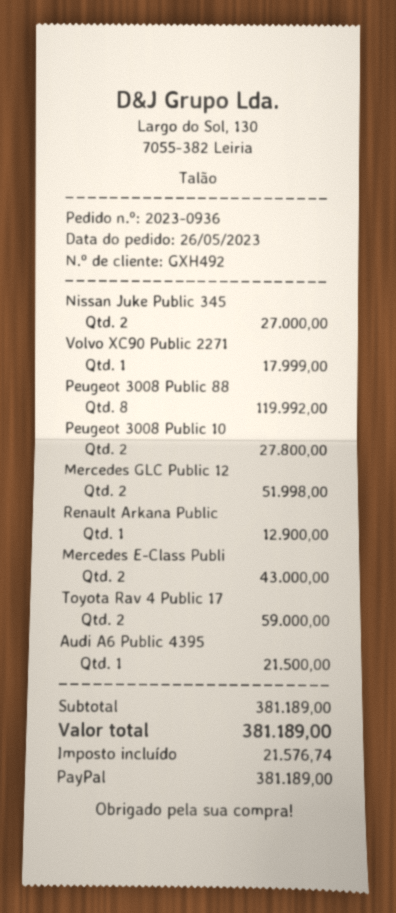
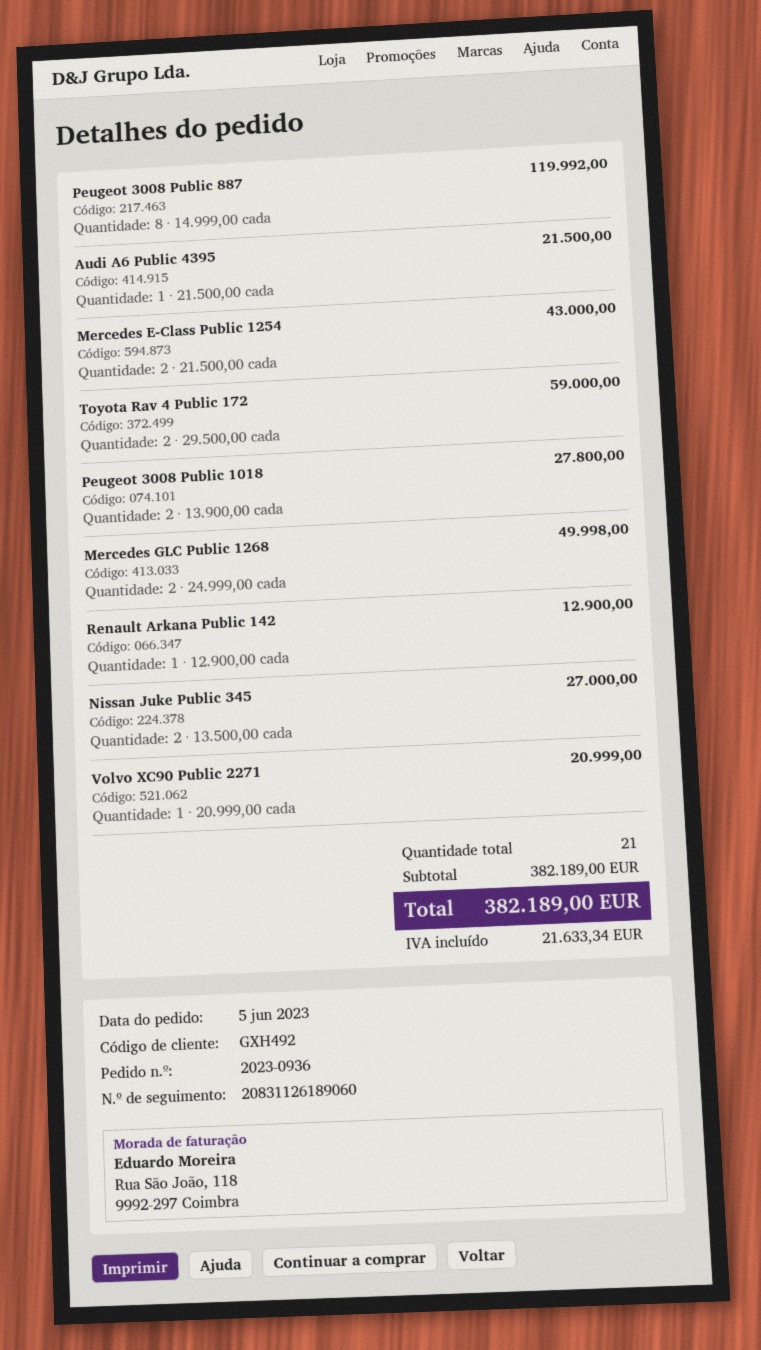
order date: 2023-05-26 -> 2023-06-05
Volvo XC90 Public 2271: 1 for 17999.00 -> 1 for 20999.00
Mercedes GLC Public 12: 2 for 51998.00 -> 2 for 49998.00
subtotal: 381189.00 -> 382189.00
tax: 21576.74 -> 21633.34
total: 381189.00 -> 382189.00

